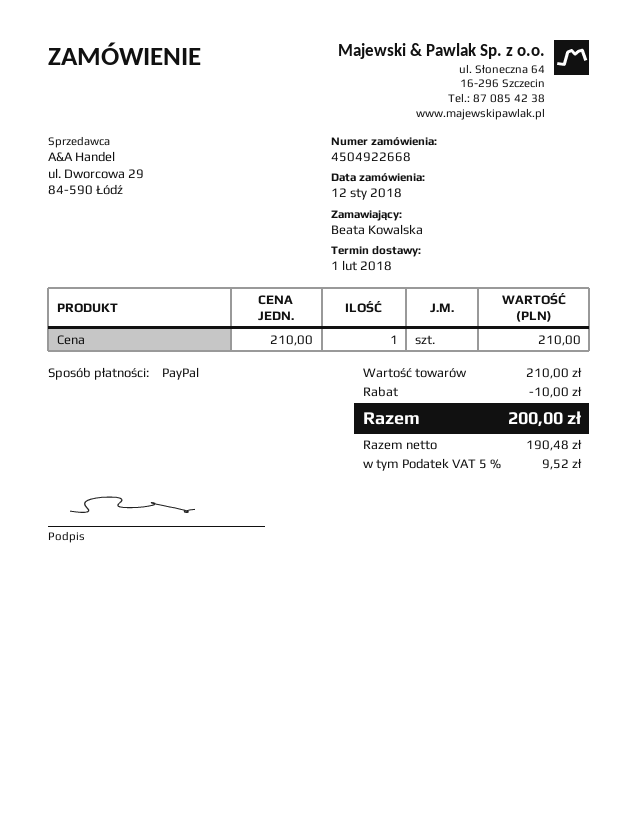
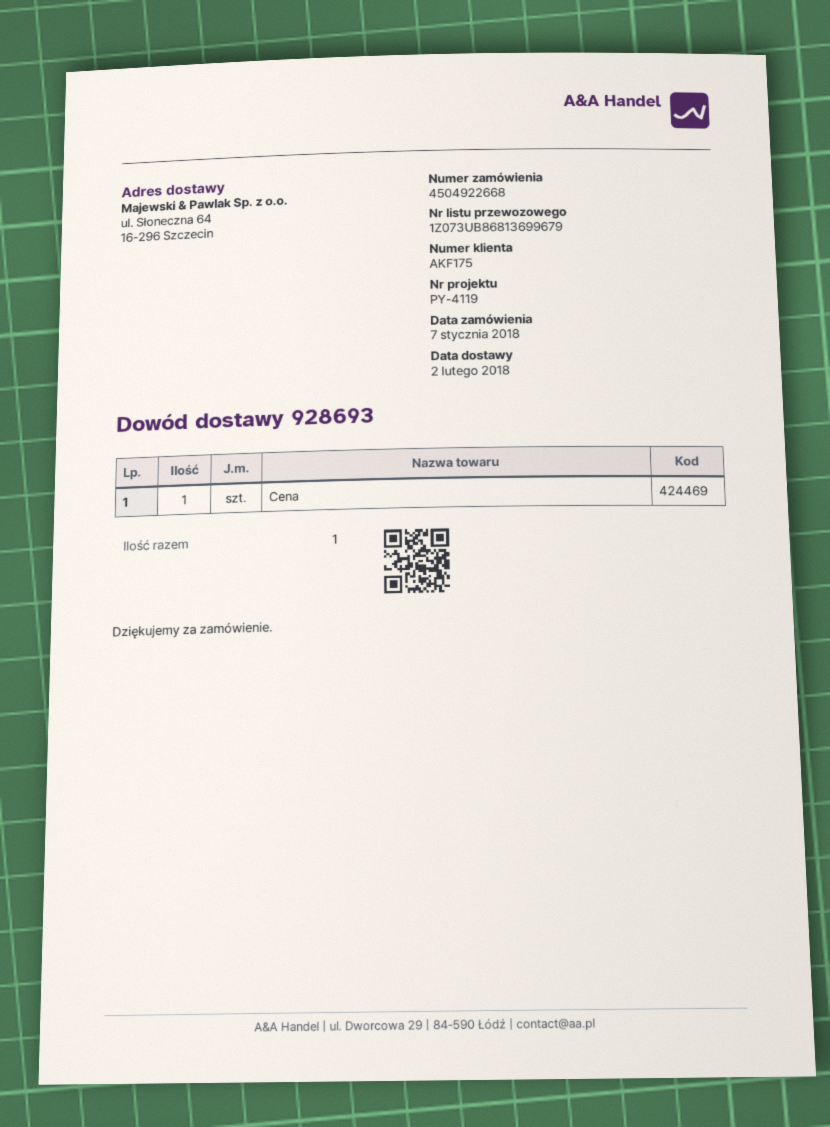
order date: 2018-01-12 -> 2018-01-07
delivery date: 2018-02-01 -> 2018-02-02

